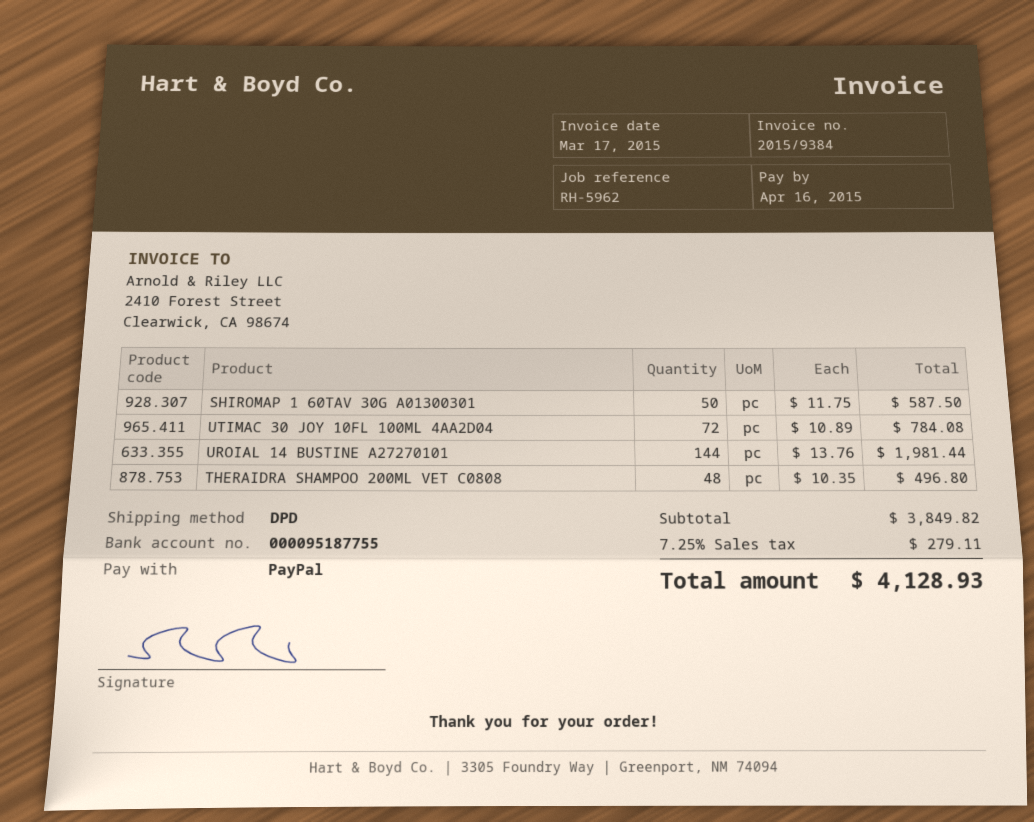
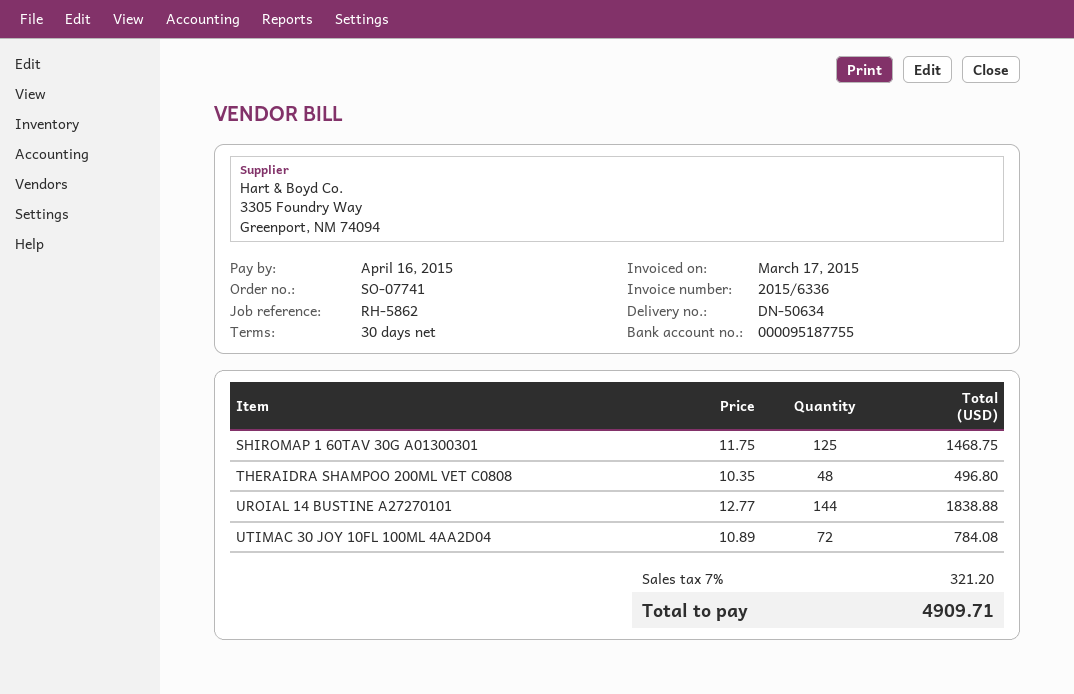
invoice number: 2015/9384 -> 2015/6336
reference: RH-5962 -> RH-5862
SHIROMAP 1 60TAV 30G A01300301: 50 x 11.75 = 587.50 -> 125 x 11.75 = 1468.75
UROIAL 14 BUSTINE A27270101: 144 x 13.76 = 1981.44 -> 144 x 12.77 = 1838.88
tax: 7.25% = 279.11 -> 7% = 321.20
total: 4128.93 -> 4909.71

